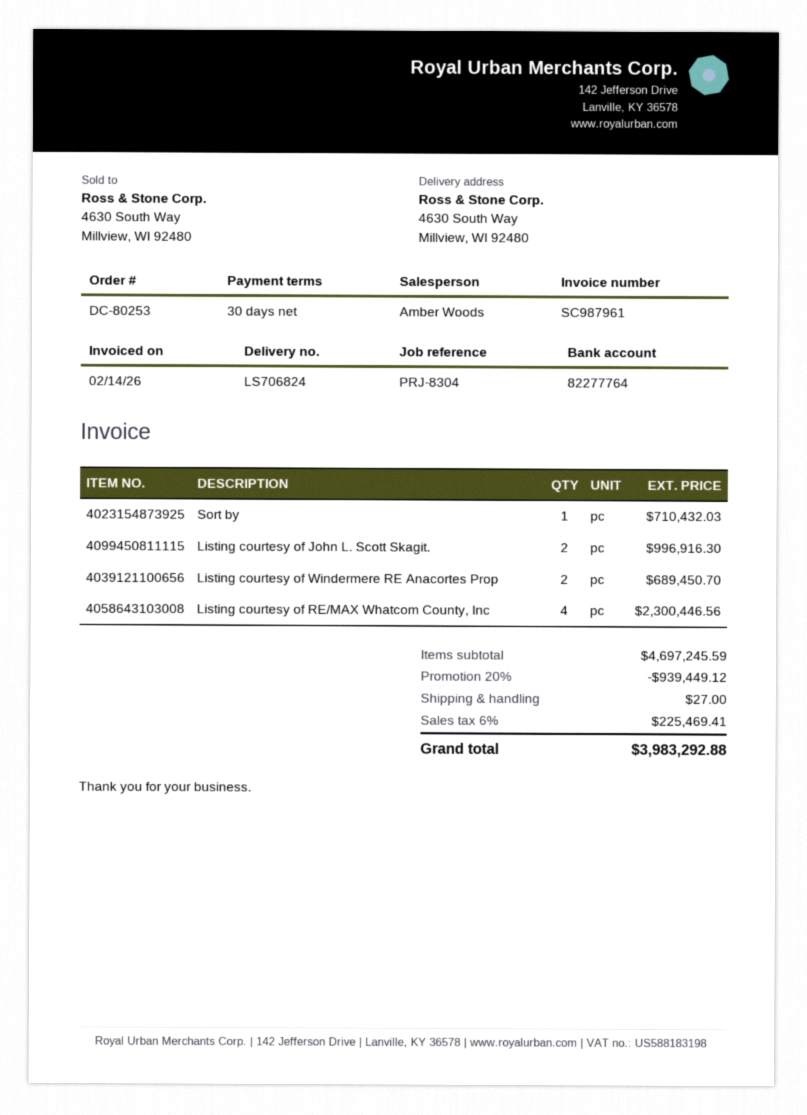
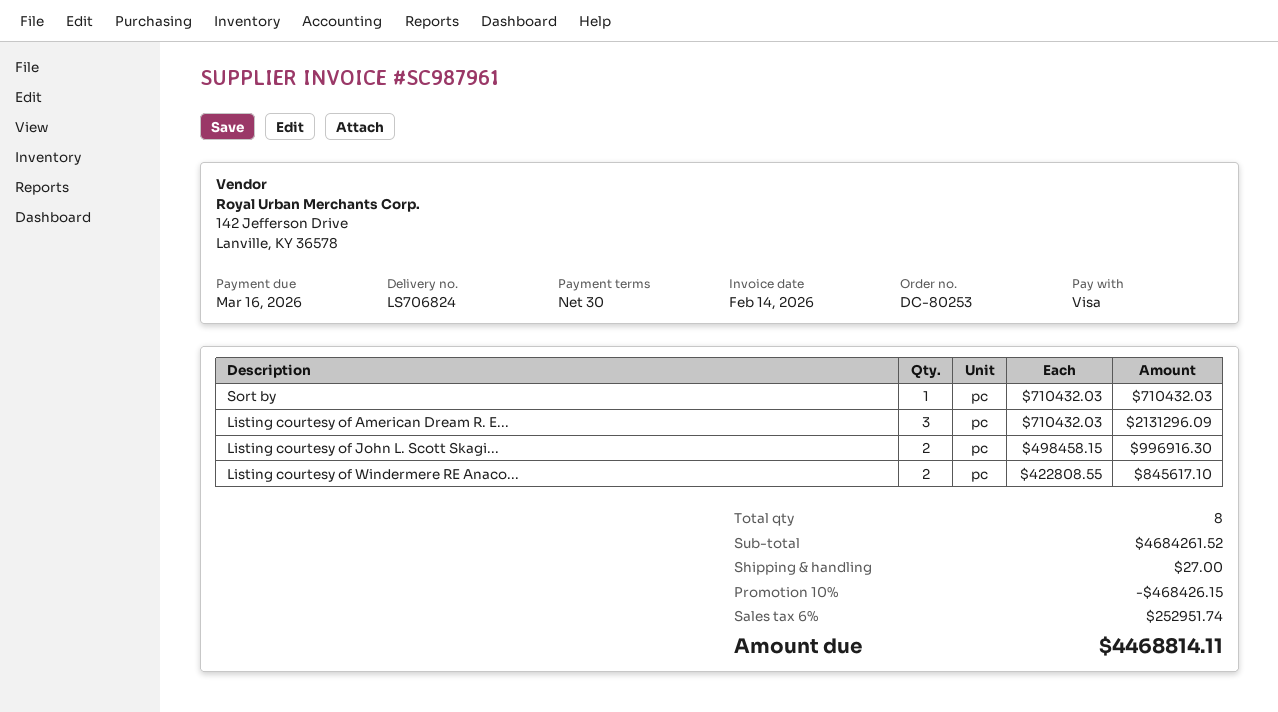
Listing courtesy of Windermere RE Anacortes Prop: 2 for 689450.70 -> 2 for 845617.10
Listing courtesy of RE/MAX Whatcom County, Inc: 4 for 2300446.56 -> none
Listing courtesy of American Dream R. E...: none -> 3 for 2131296.09
subtotal: 4697245.59 -> 4684261.52
discount: 20% = 939449.12 -> 10% = 468426.15
tax: 6% = 225469.41 -> 6% = 252951.74
total: 3983292.88 -> 4468814.11

